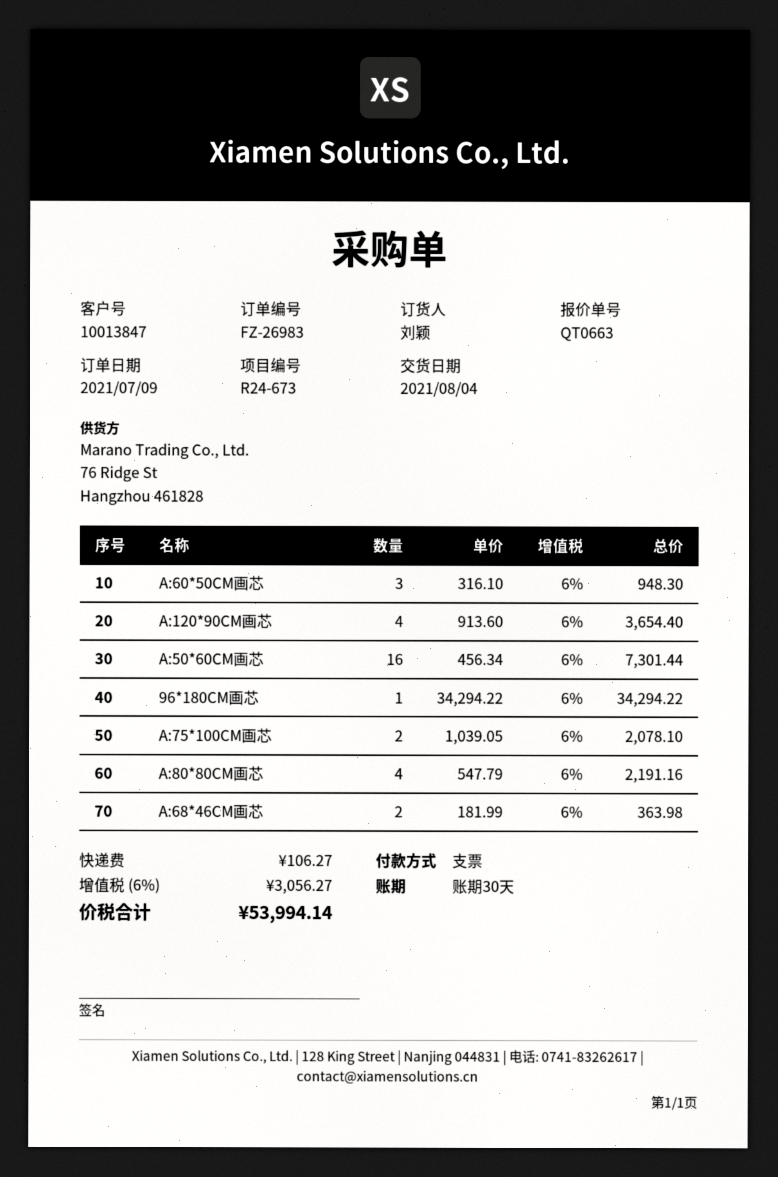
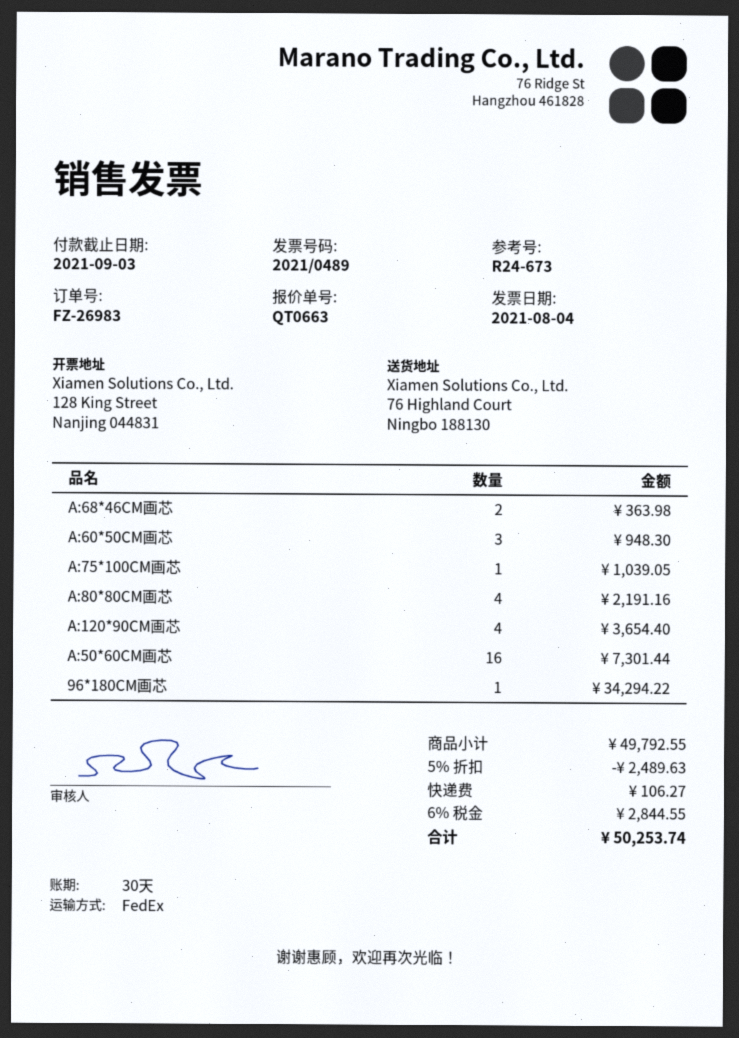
A:75*100CM画芯: 2 for 2078.10 -> 1 for 1039.05
discount: none -> 5% = 2489.63
tax: 6% = 3056.27 -> 6% = 2844.55
total: 53994.14 -> 50253.74

